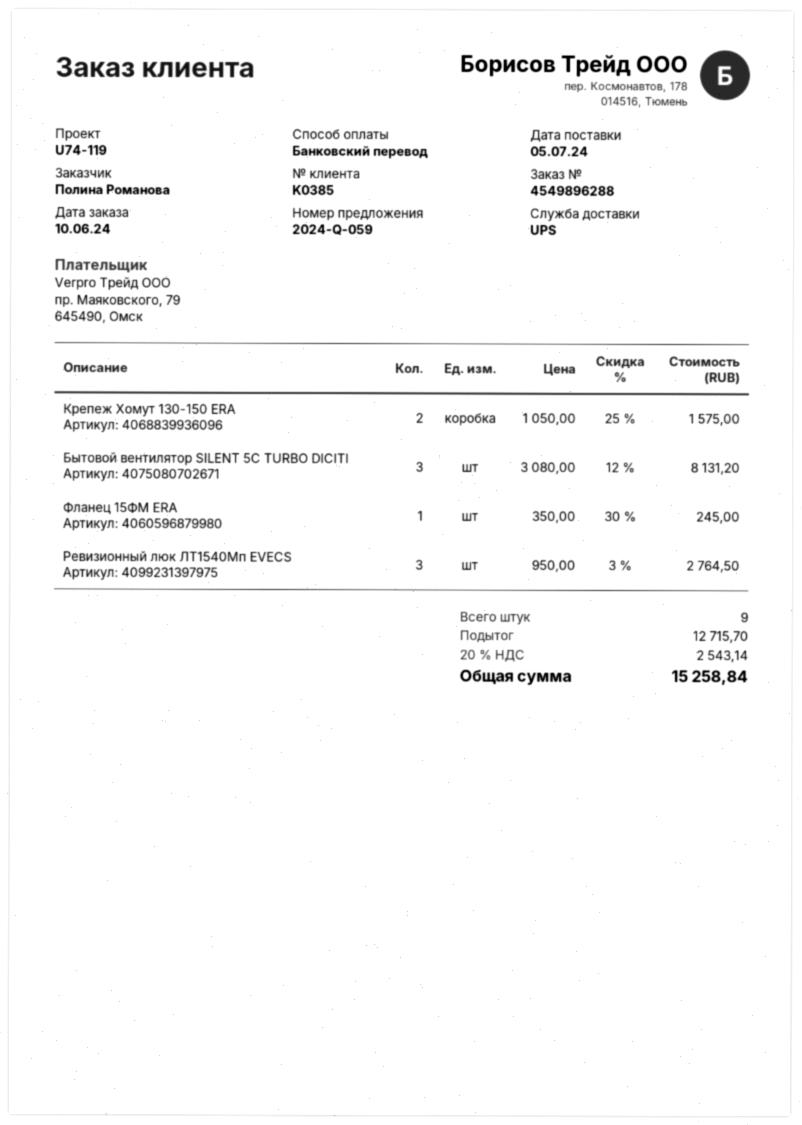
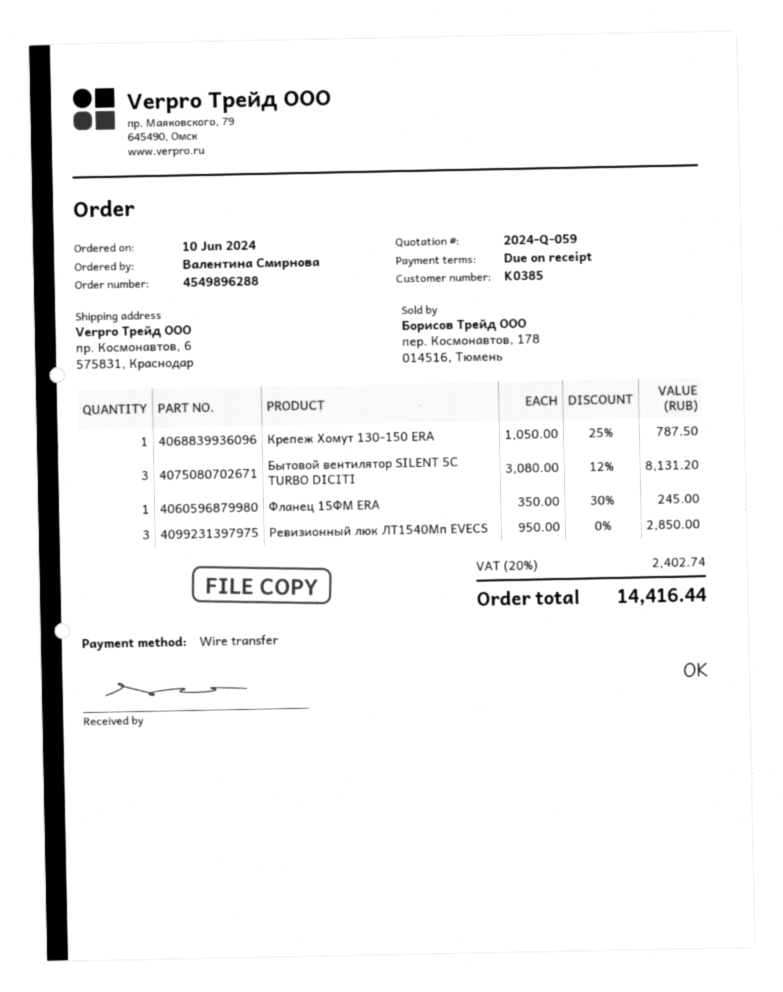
ordered by: Полина Романова -> Валентина Смирнова
Крепеж Хомут 130-150 ERA: 2 x 1050.00 - 25% = 1575.00 -> 1 x 1050.00 - 25% = 787.50
Ревизионный люк ЛТ1540Мп EVECS: 3 x 950.00 - 3% = 2764.50 -> 3 x 950.00 = 2850.00
tax: 20% = 2543.14 -> 20% = 2402.74
total: 15258.84 -> 14416.44

